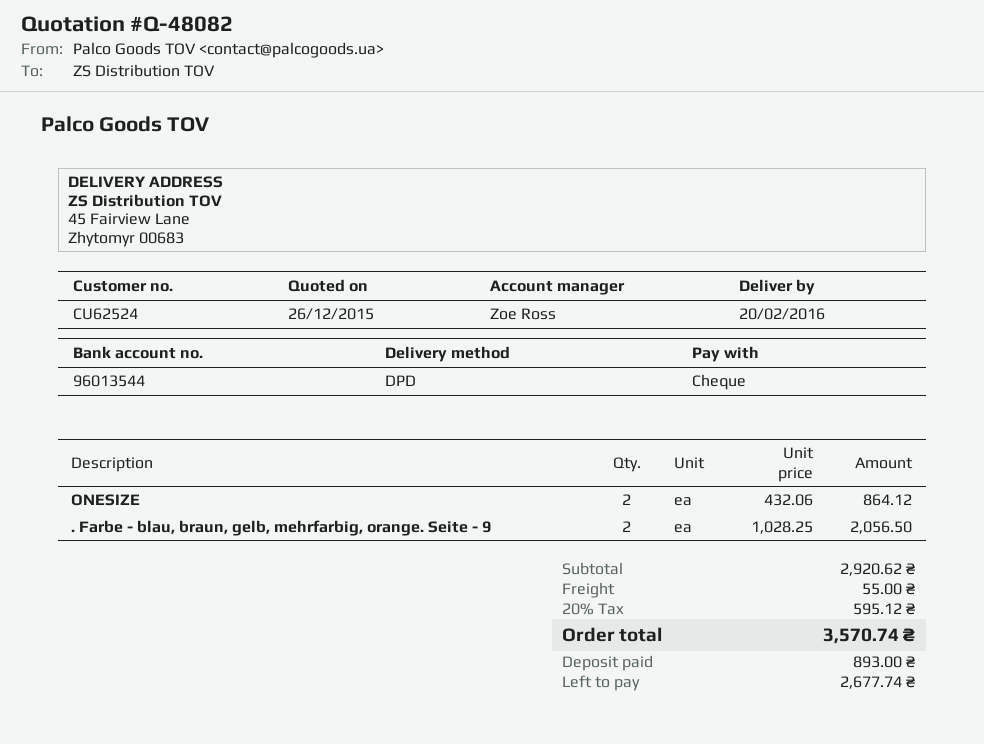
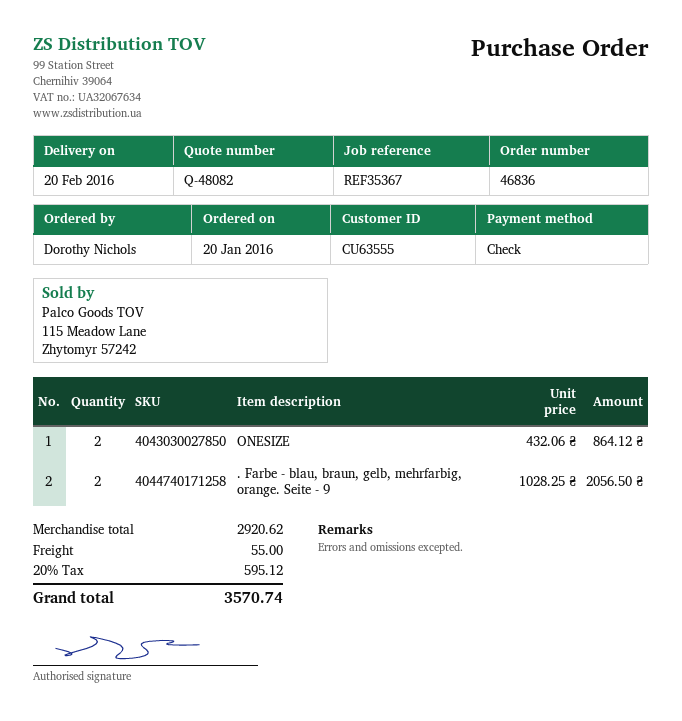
customer number: CU62524 -> CU63555

